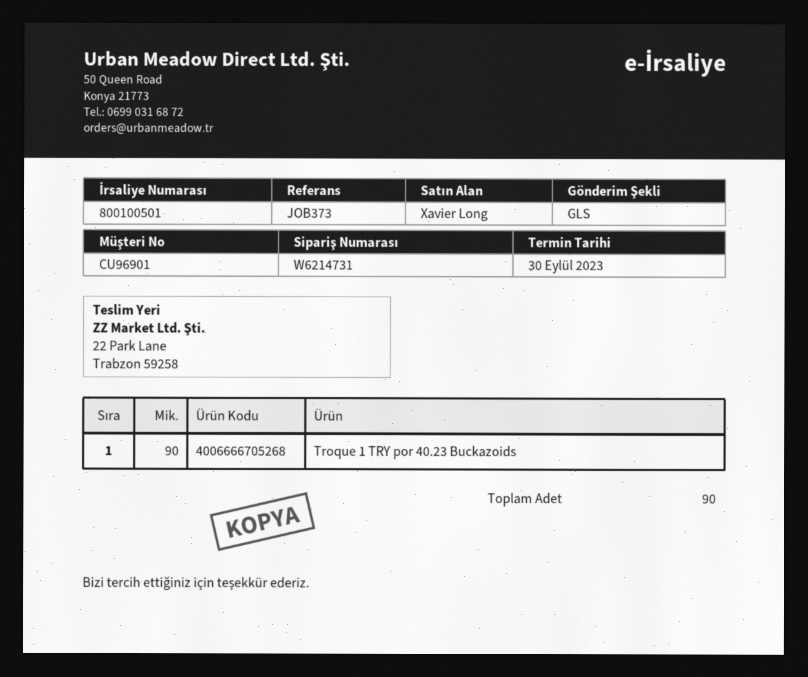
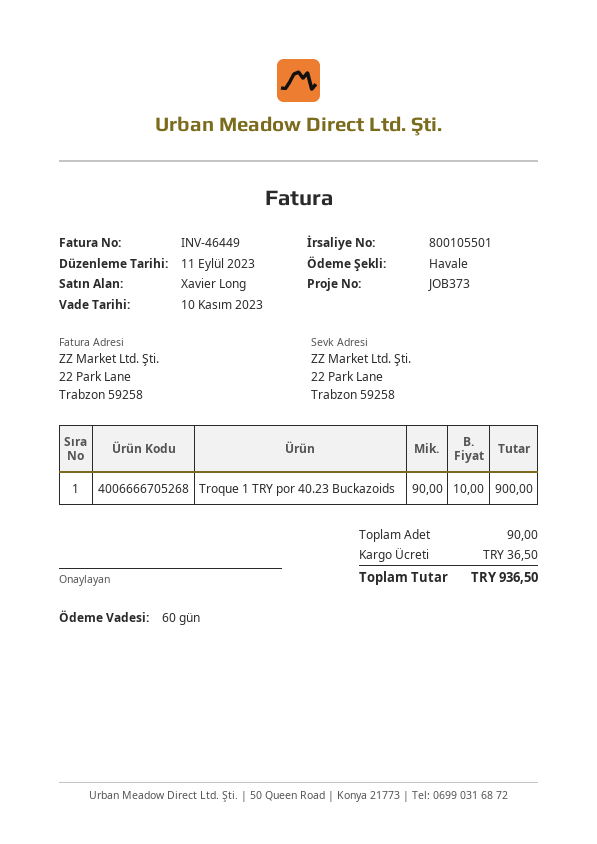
delivery note number: 800100501 -> 800105501

